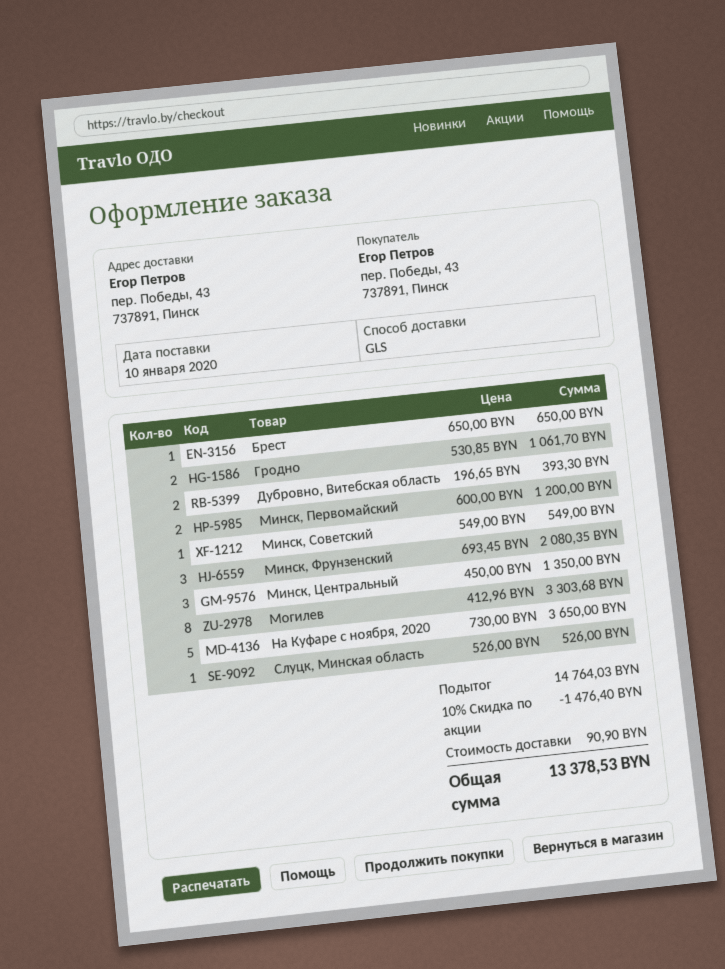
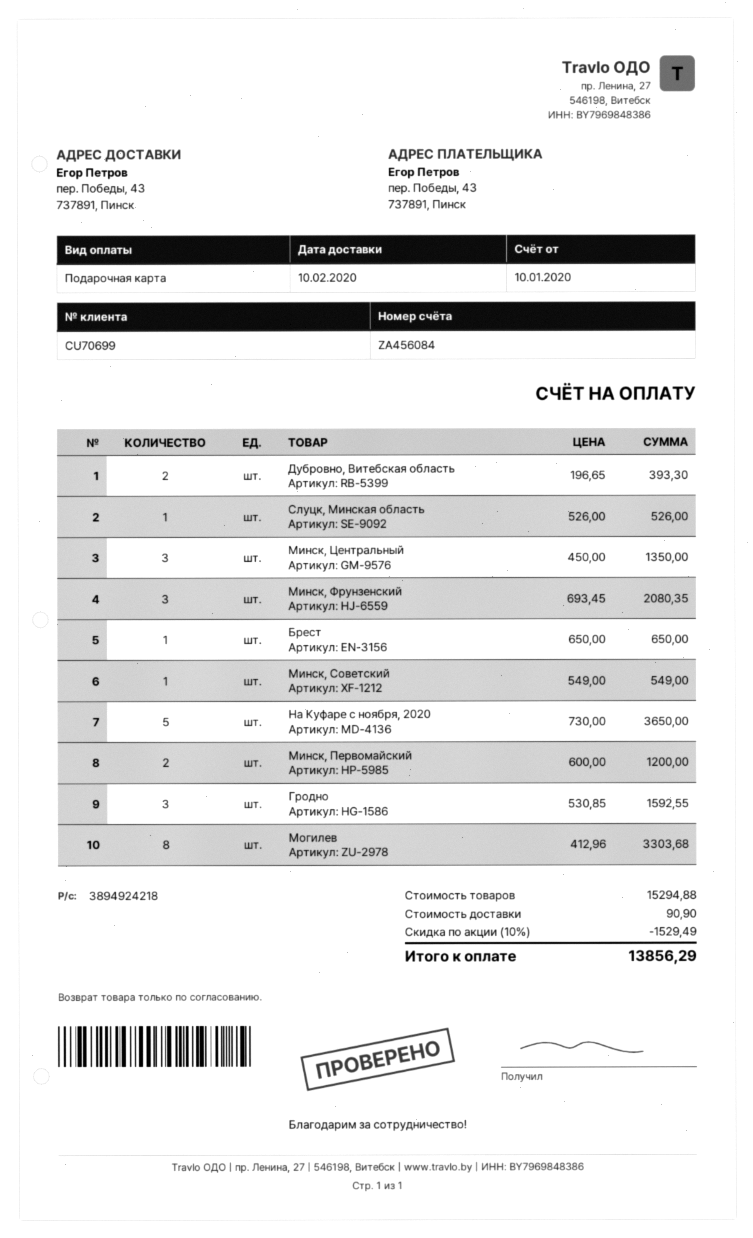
delivery date: 2020-01-10 -> 2020-02-10
Гродно: 2 x 530.85 = 1061.70 -> 3 x 530.85 = 1592.55
subtotal: 14764.03 -> 15294.88
discount: 10% = 1476.40 -> 10% = 1529.49
total: 13378.53 -> 13856.29

